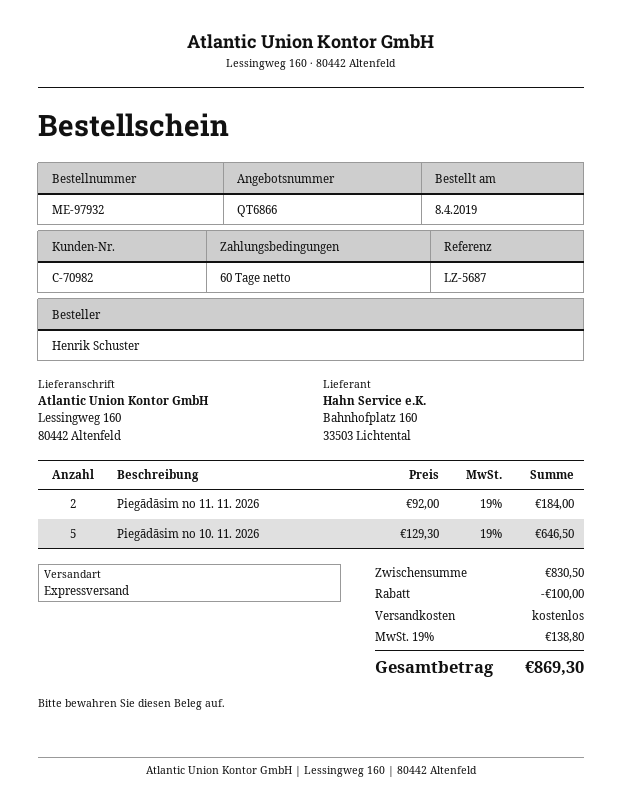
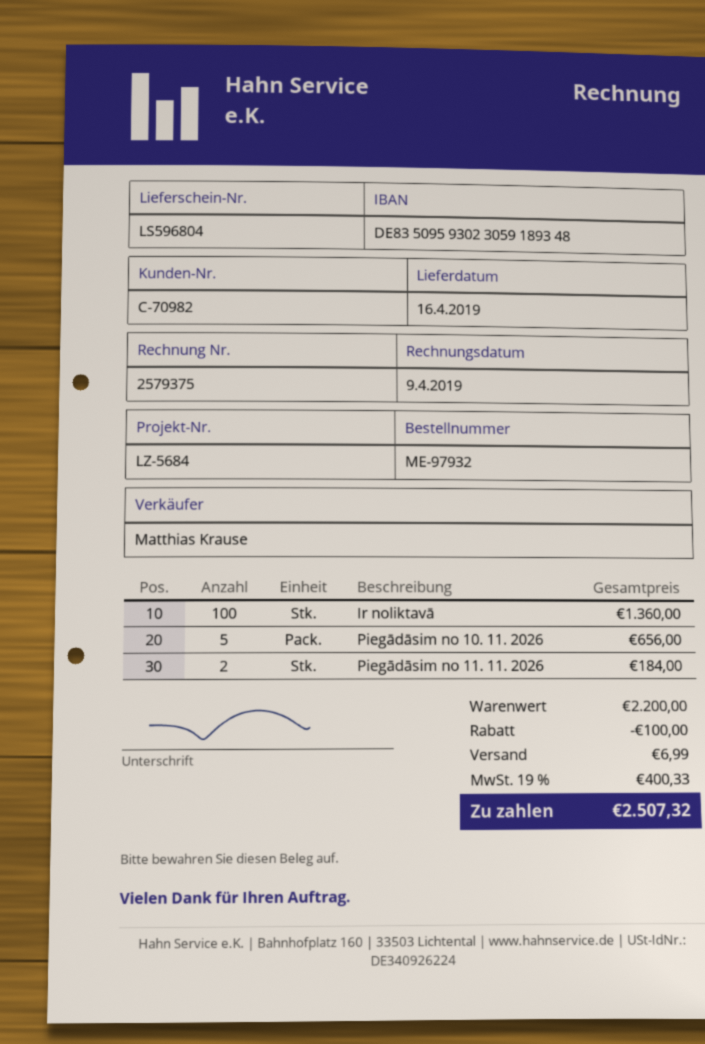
reference: LZ-5687 -> LZ-5684
Piegādāsim no 10. 11. 2026: 5 for 646.50 -> 5 for 656.00
Ir noliktavā: none -> 100 for 1360.00
subtotal: 830.50 -> 2200.00
shipping: 0.00 -> 6.99
tax: 19% = 138.80 -> 19% = 400.33
total: 869.30 -> 2507.32

